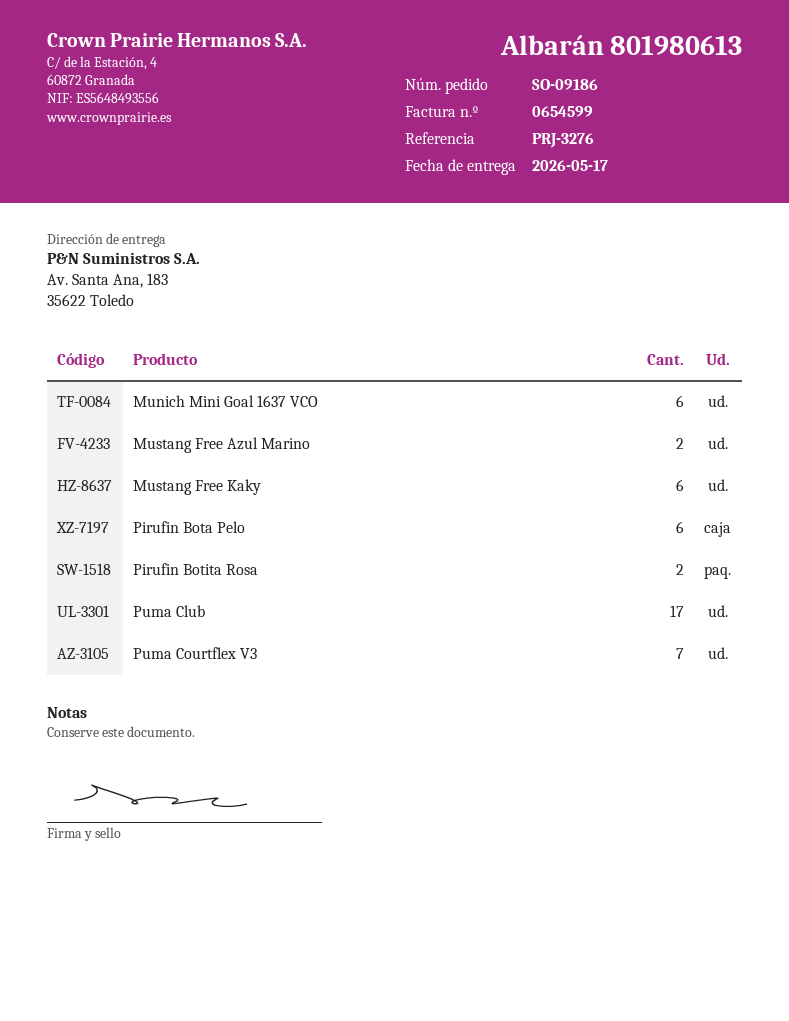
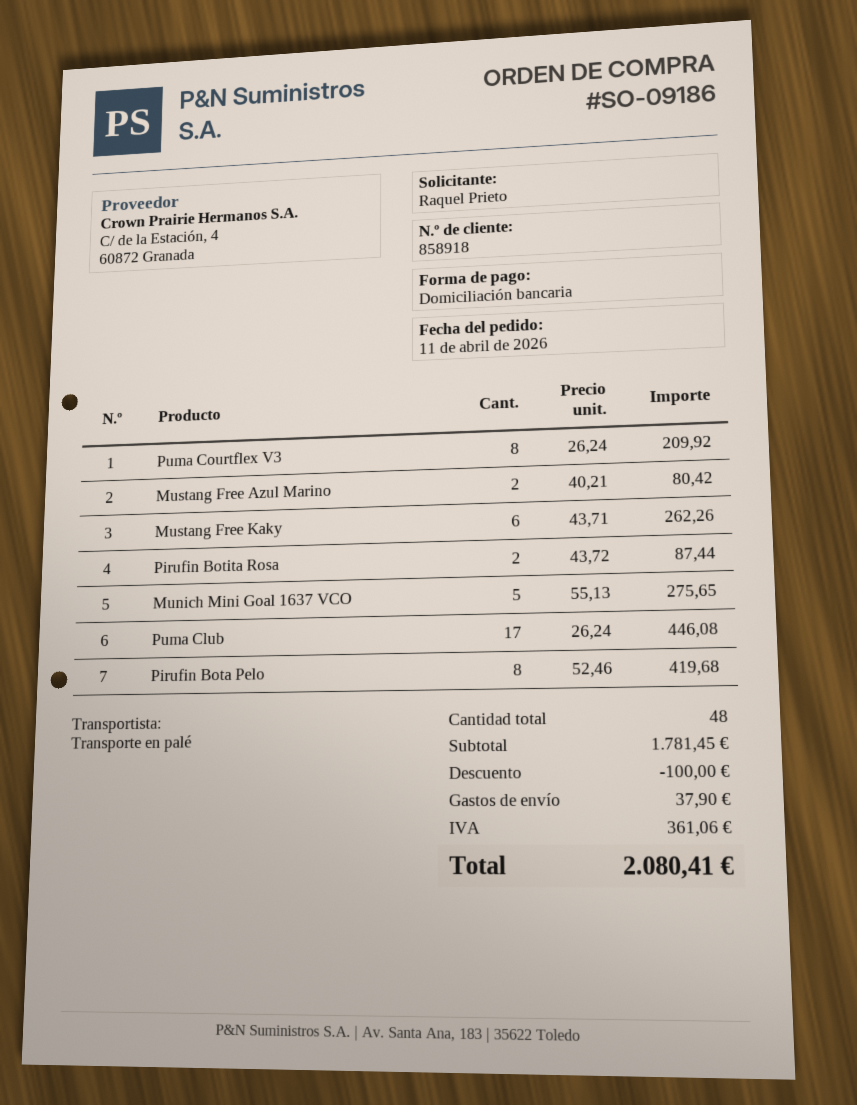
Munich Mini Goal 1637 VCO: 6 -> 5
Pirufin Bota Pelo: 6 -> 8
Puma Courtflex V3: 7 -> 8

